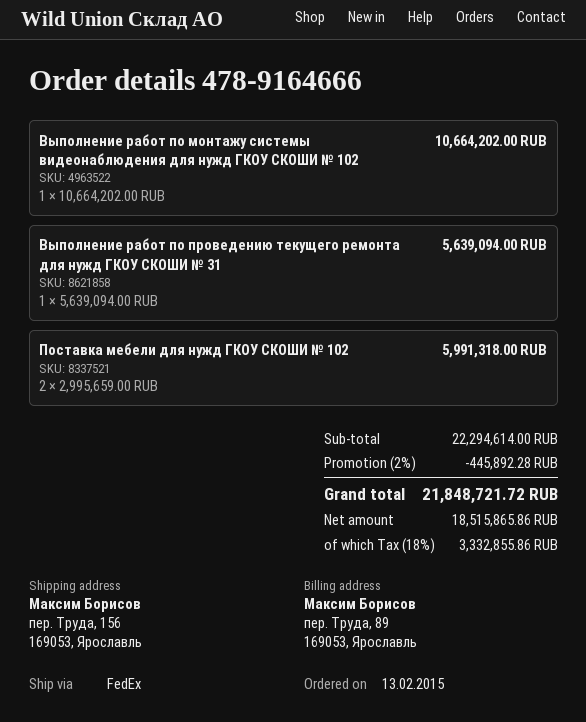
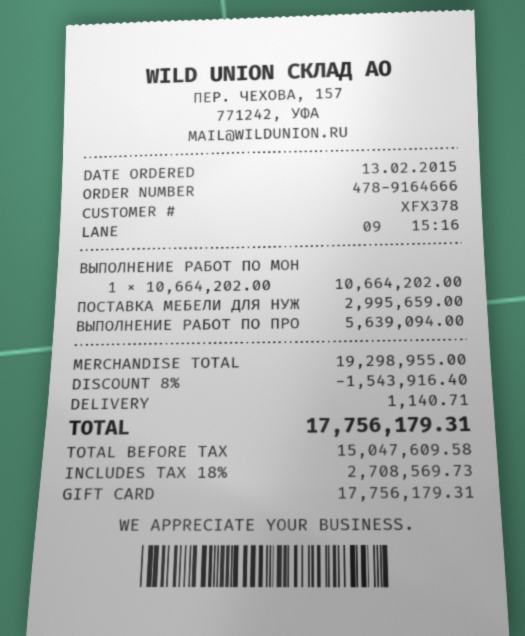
Поставка мебели для нужд ГКОУ СКОШИ № 102: 2 x 2995659.00 = 5991318.00 -> 1 x 2995659.00 = 2995659.00
subtotal: 22294614.00 -> 19298955.00
discount: 2% = 445892.28 -> 8% = 1543916.40
shipping: none -> 1140.71
net: 18515865.86 -> 15047609.58
tax: 18% = 3332855.86 -> 18% = 2708569.73
total: 21848721.72 -> 17756179.31

